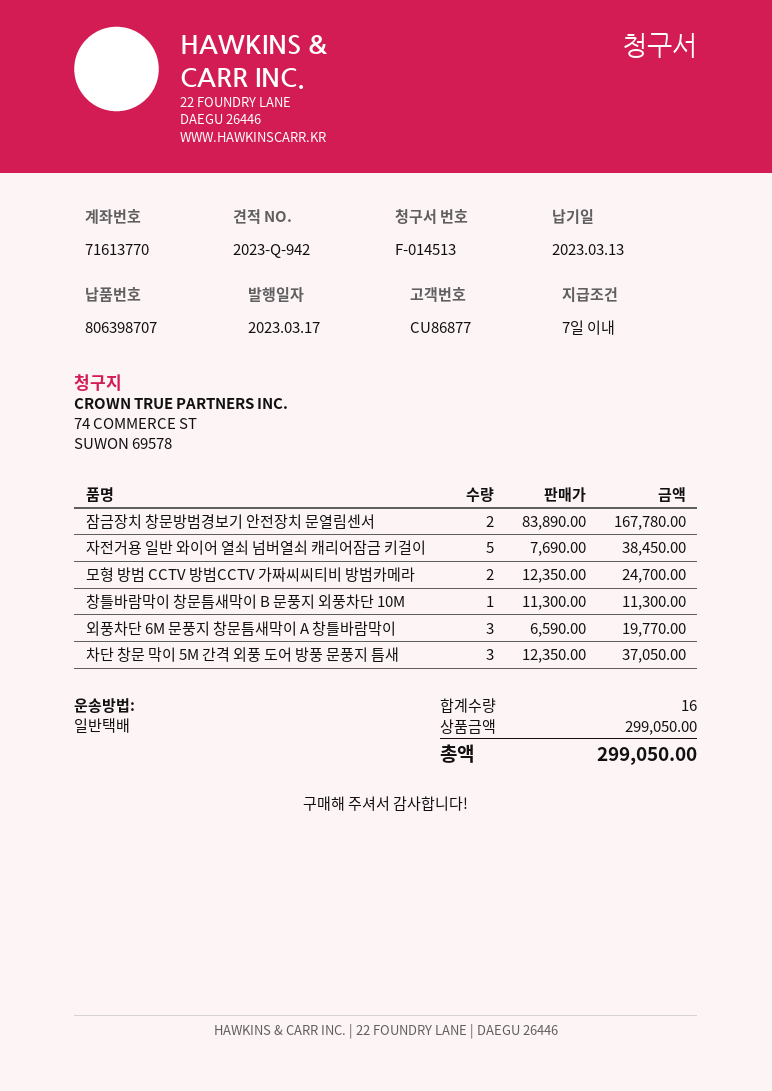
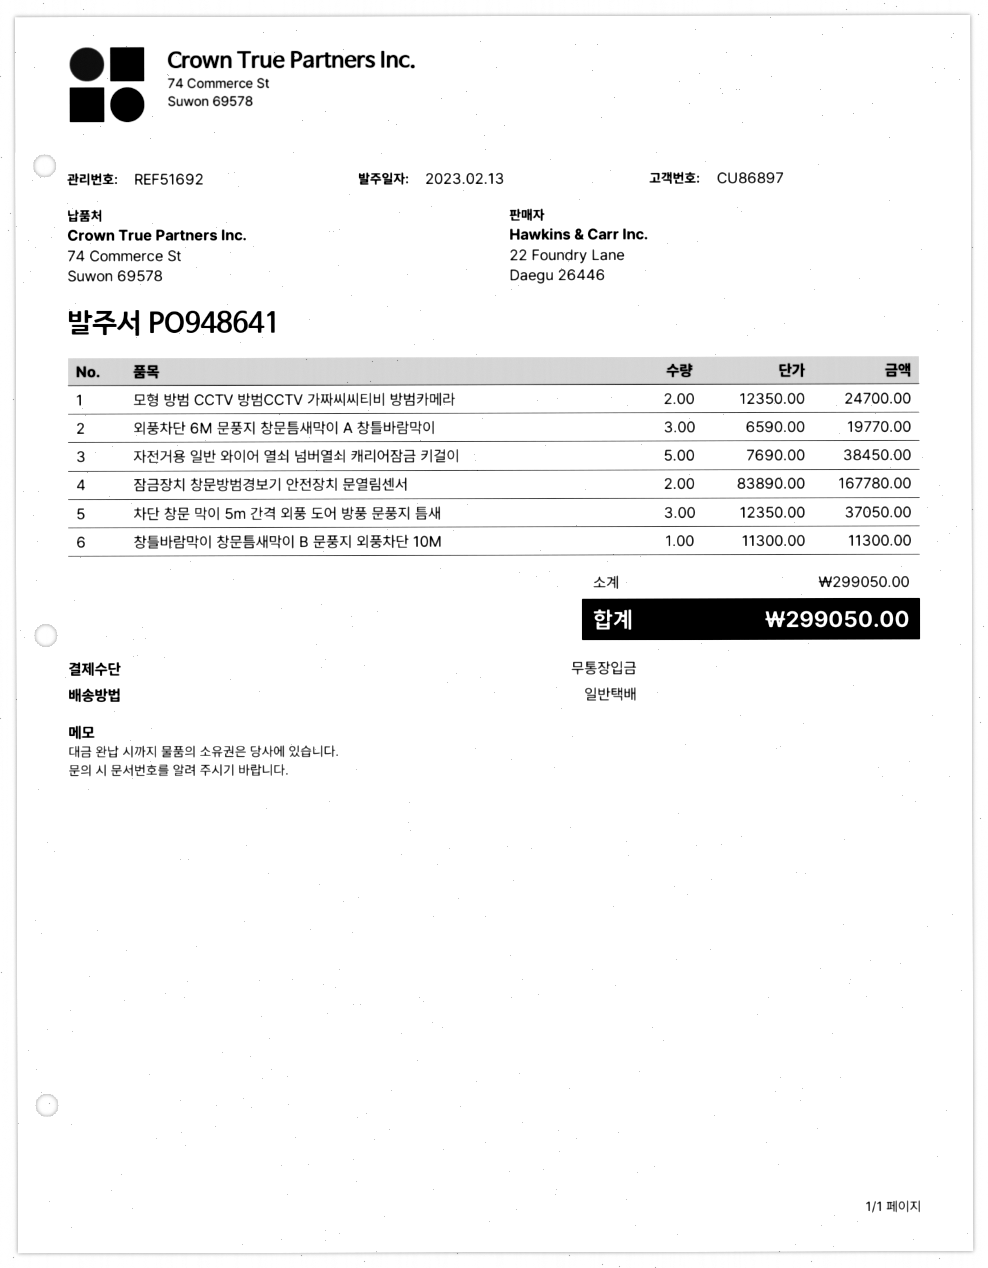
customer number: CU86877 -> CU86897

